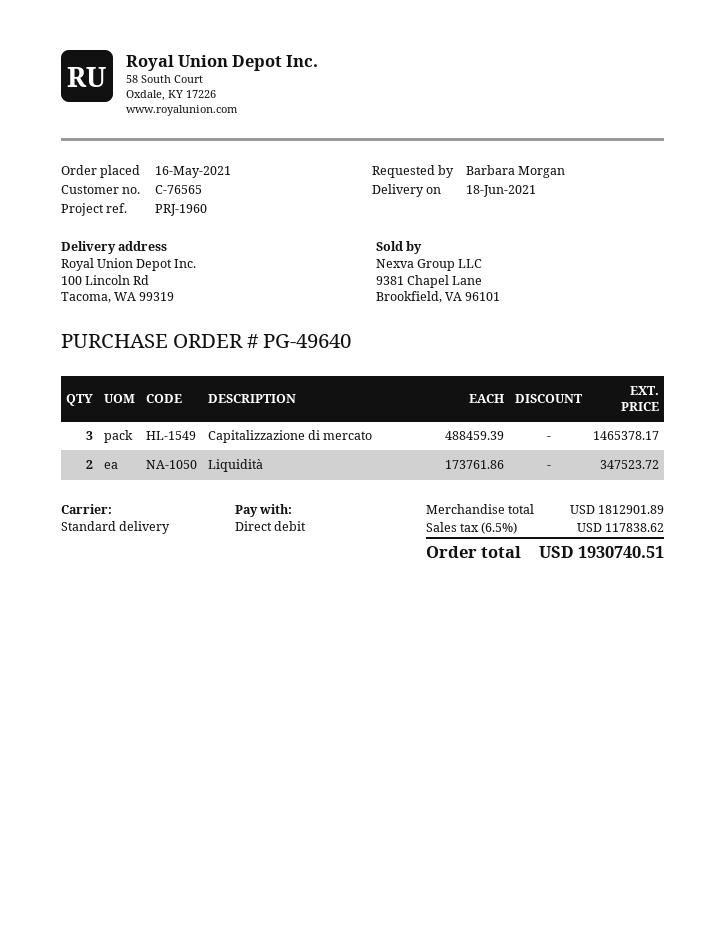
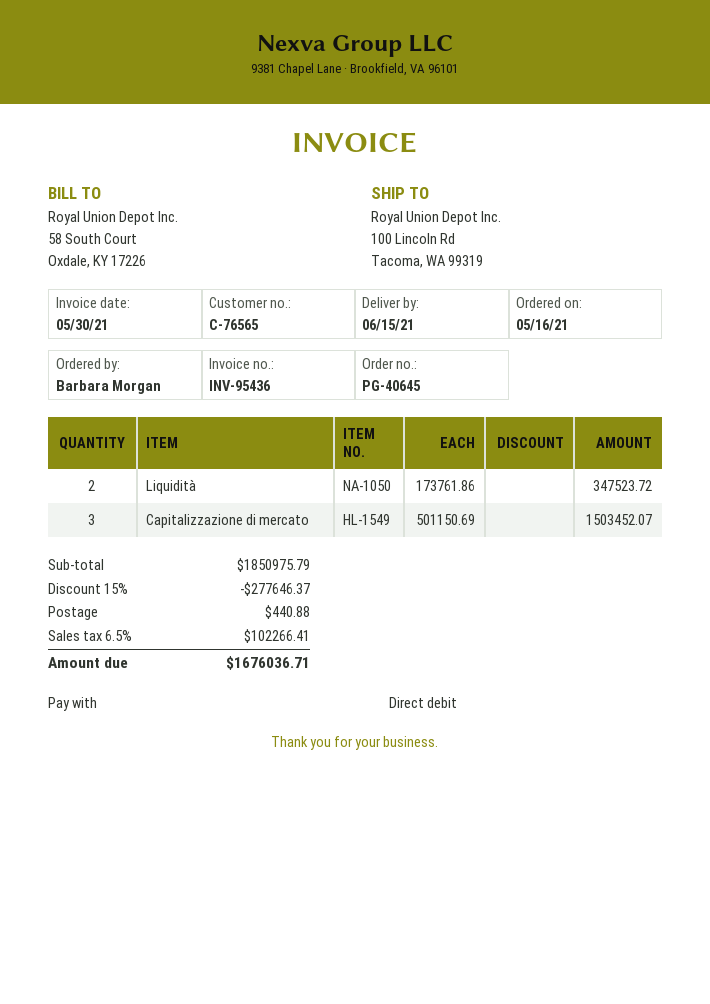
order number: PG-49640 -> PG-40645
delivery date: 2021-06-18 -> 2021-06-15
Capitalizzazione di mercato: 3 x 488459.39 = 1465378.17 -> 3 x 501150.69 = 1503452.07
subtotal: 1812901.89 -> 1850975.79
discount: none -> 15% = 277646.37
shipping: none -> 440.88
tax: 6.5% = 117838.62 -> 6.5% = 102266.41
total: 1930740.51 -> 1676036.71

